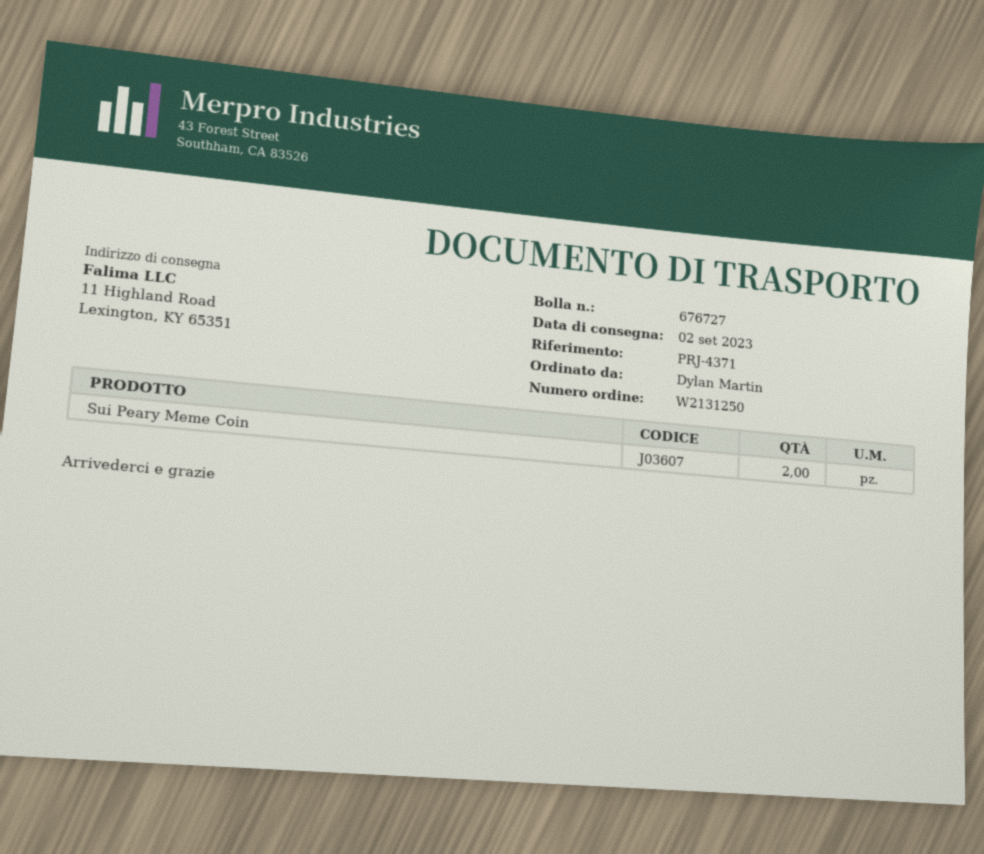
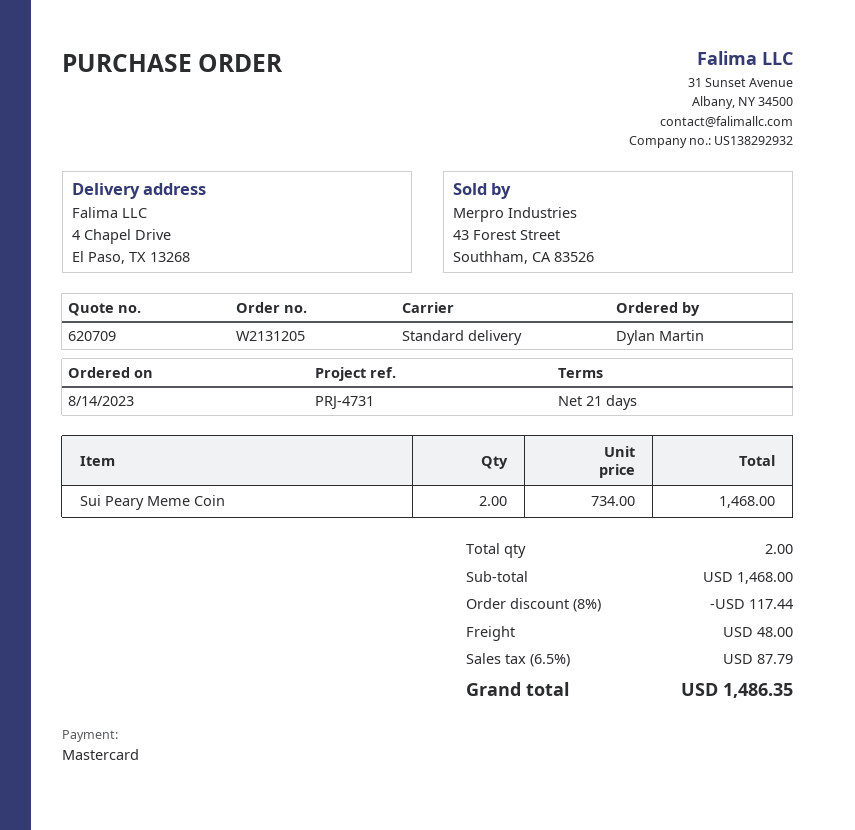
order number: W2131250 -> W2131205
reference: PRJ-4371 -> PRJ-4731
ship to: 11 Highland Road, Lexington, KY 65351 -> 4 Chapel Drive, El Paso, TX 13268

